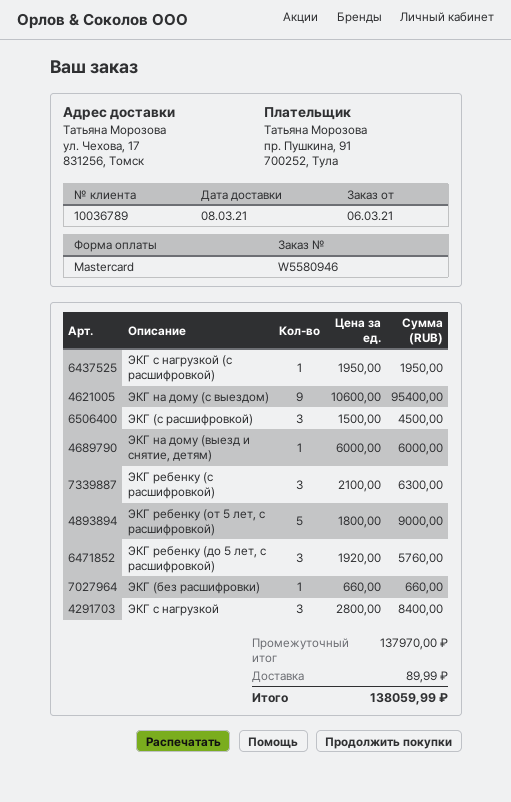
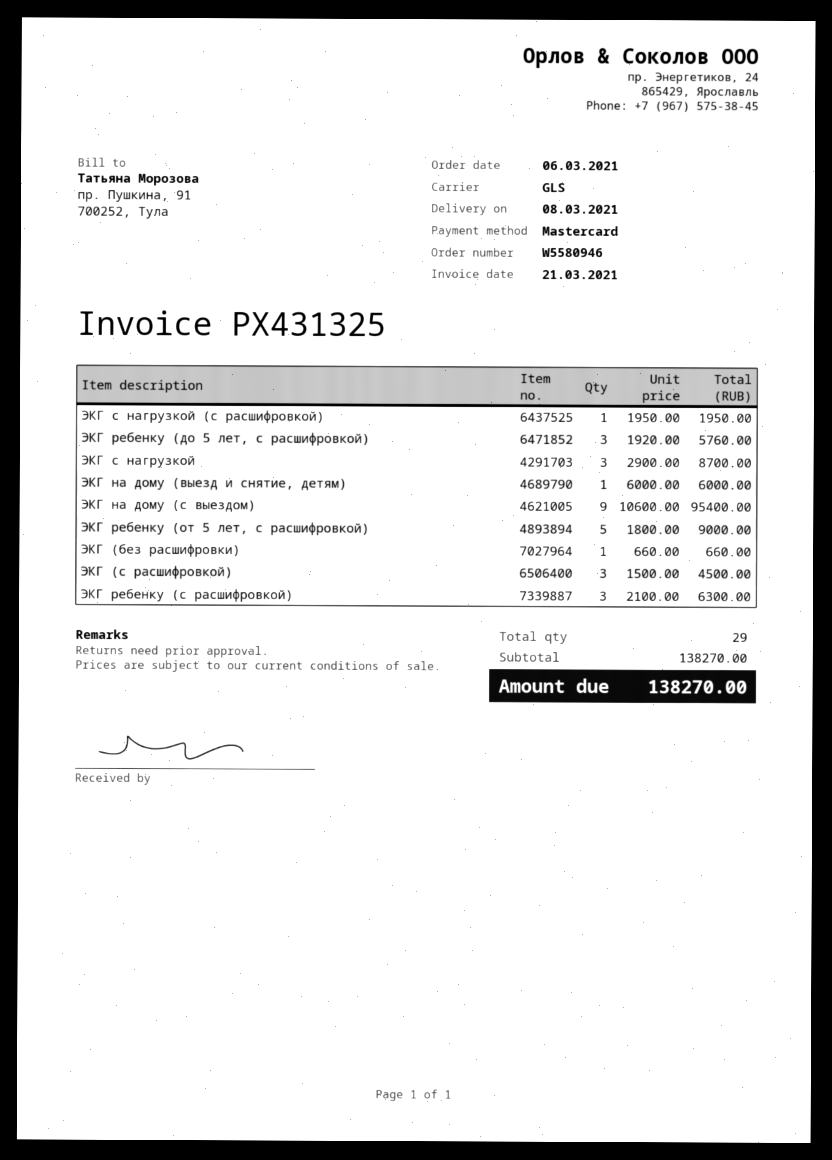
ЭКГ с нагрузкой: 3 x 2800.00 = 8400.00 -> 3 x 2900.00 = 8700.00
subtotal: 137970.00 -> 138270.00
shipping: 89.99 -> none
total: 138059.99 -> 138270.00

